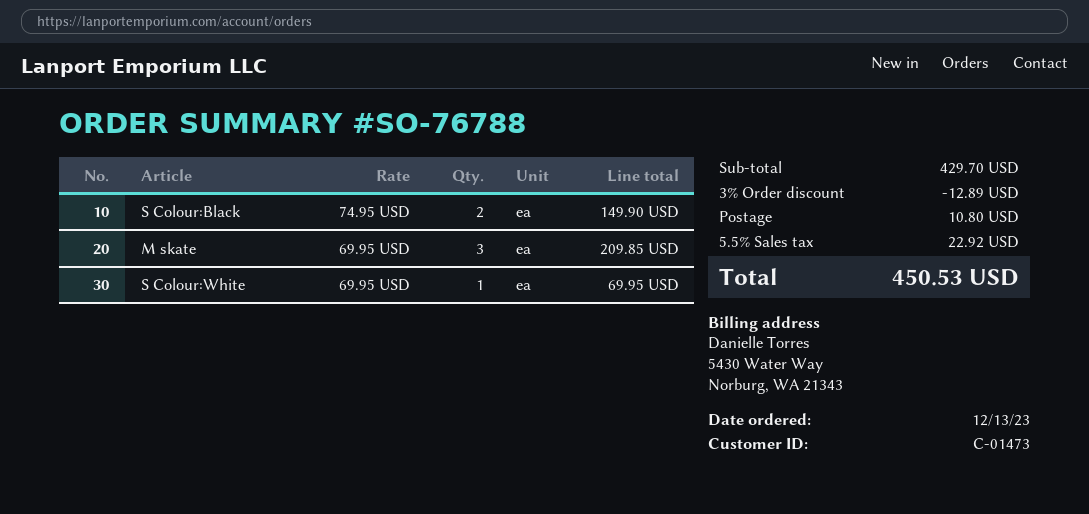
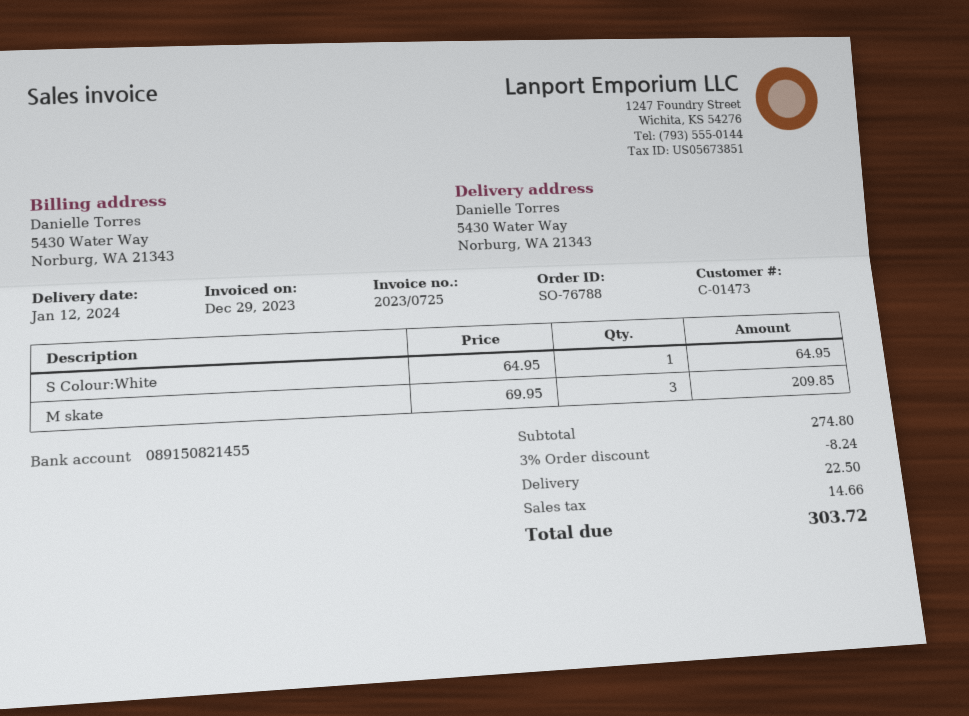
S Colour:Black: 2 x 74.95 = 149.90 -> none
S Colour:White: 1 x 69.95 = 69.95 -> 1 x 64.95 = 64.95
subtotal: 429.70 -> 274.80
discount: 3% = 12.89 -> 3% = 8.24
shipping: 10.80 -> 22.50
tax: 22.92 -> 14.66
total: 450.53 -> 303.72

